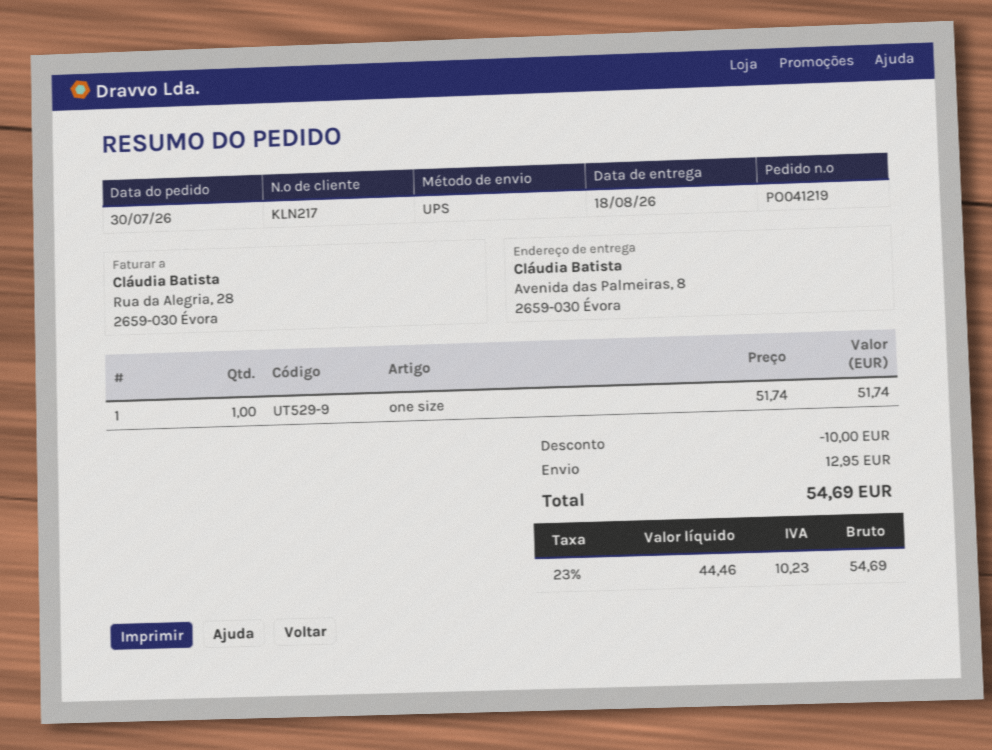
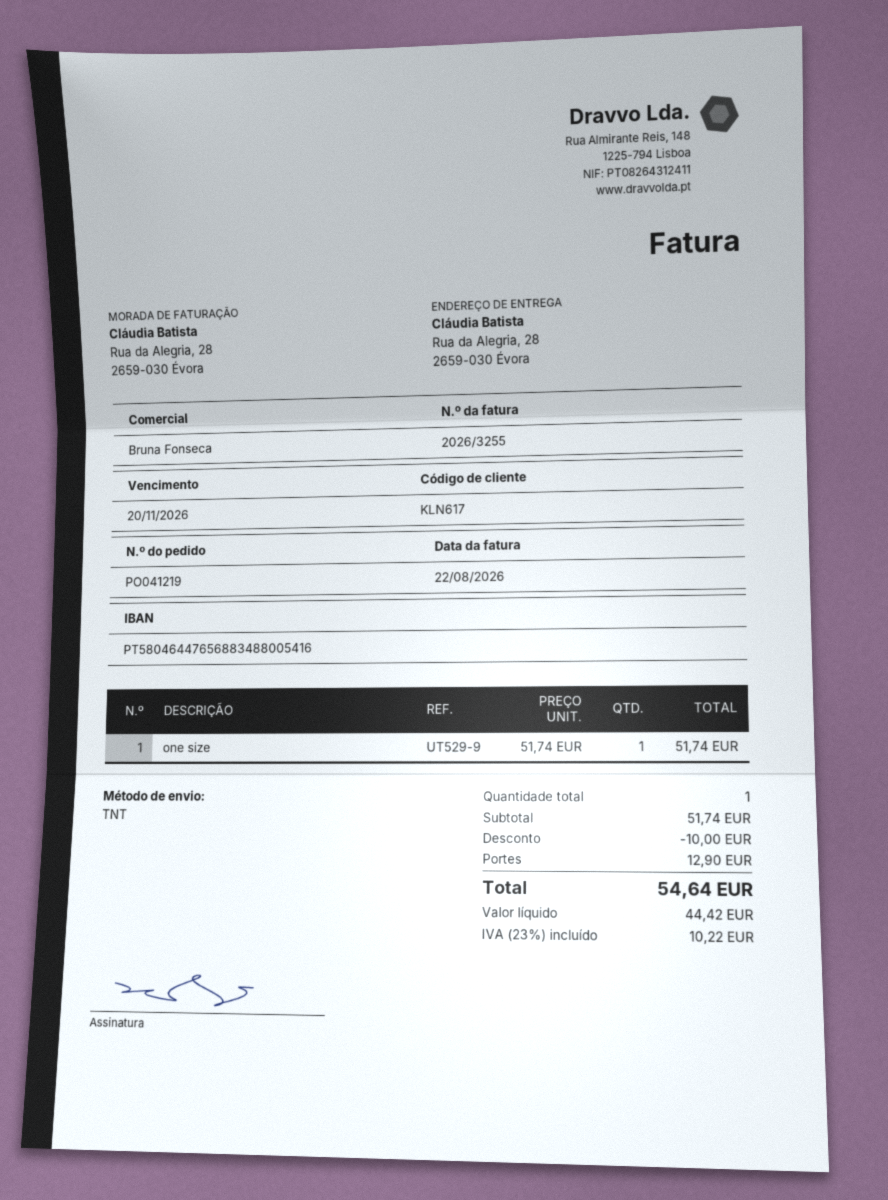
customer number: KLN217 -> KLN617
shipping method: UPS -> TNT
ship to: Avenida das Palmeiras, 8, 2659-030 Évora -> Rua da Alegria, 28, 2659-030 Évora
shipping: 12.95 -> 12.90
net: 44.46 -> 44.42
tax: 23% = 10.23 -> 23% = 10.22
total: 54.69 -> 54.64

